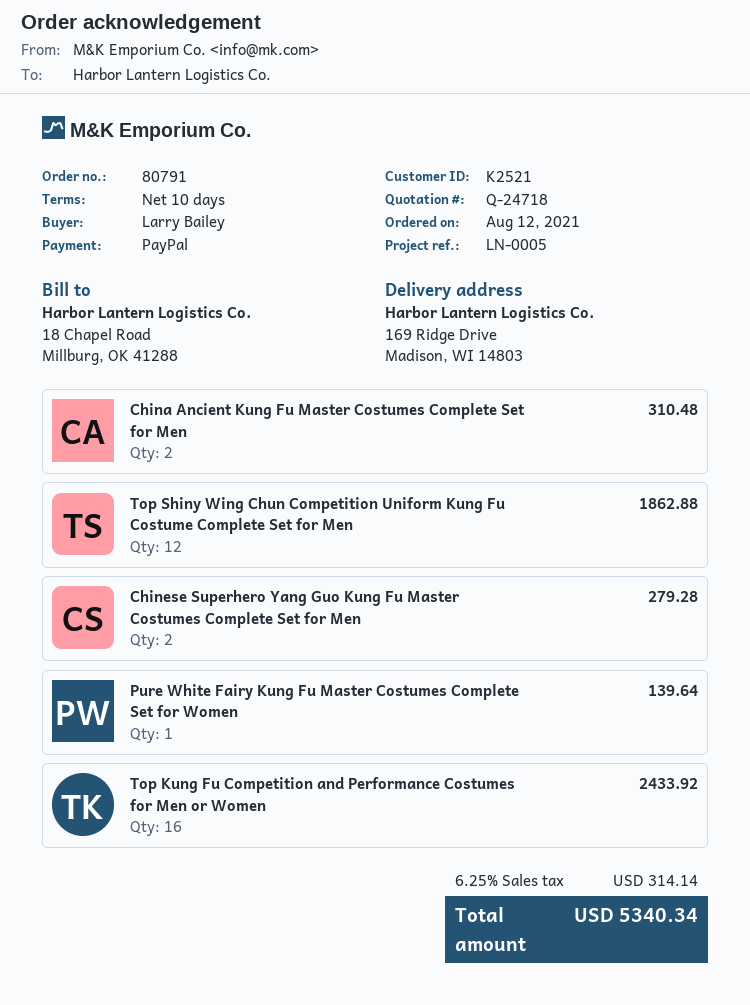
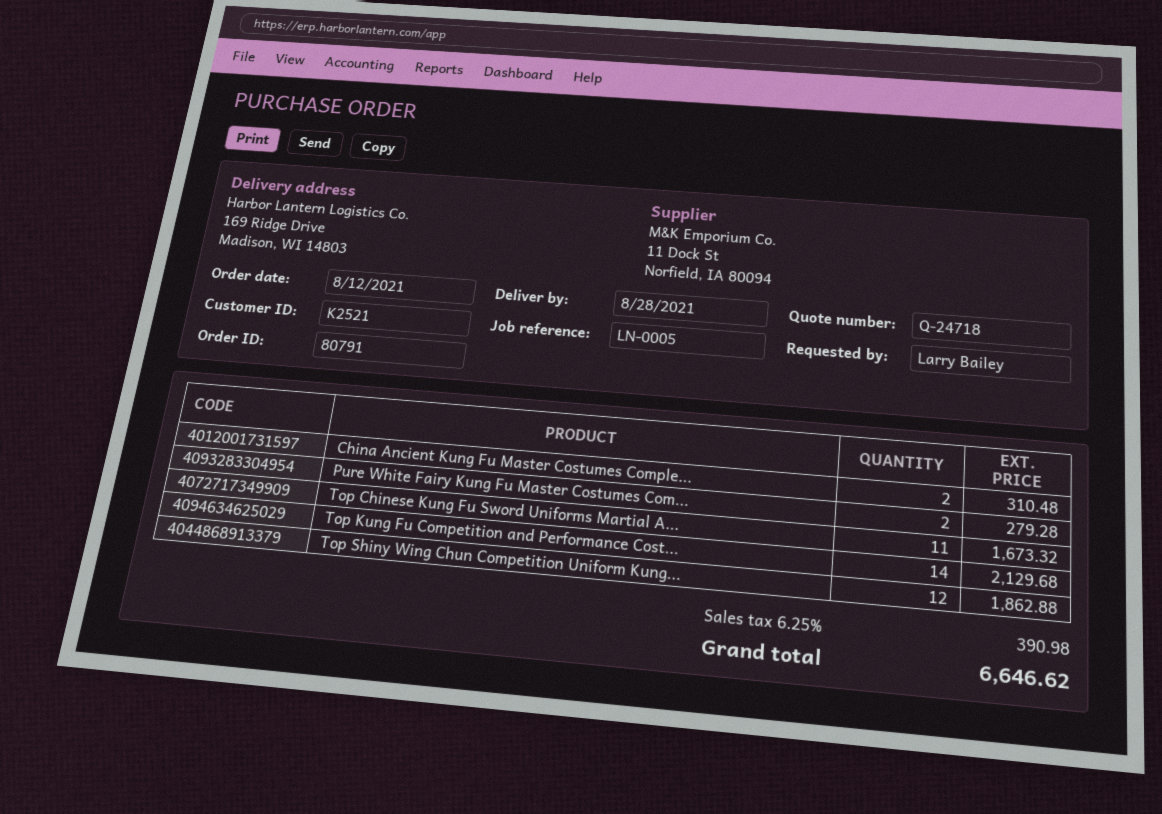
Chinese Superhero Yang Guo Kung Fu Master Costumes Complete Set for Men: 2 for 279.28 -> none
Pure White Fairy Kung Fu Master Costumes Complete Set for Women: 1 for 139.64 -> 2 for 279.28
Top Kung Fu Competition and Performance Costumes for Men or Women: 16 for 2433.92 -> 14 for 2129.68
Top Chinese Kung Fu Sword Uniforms Martial A...: none -> 11 for 1673.32
tax: 6.25% = 314.14 -> 6.25% = 390.98
total: 5340.34 -> 6646.62

